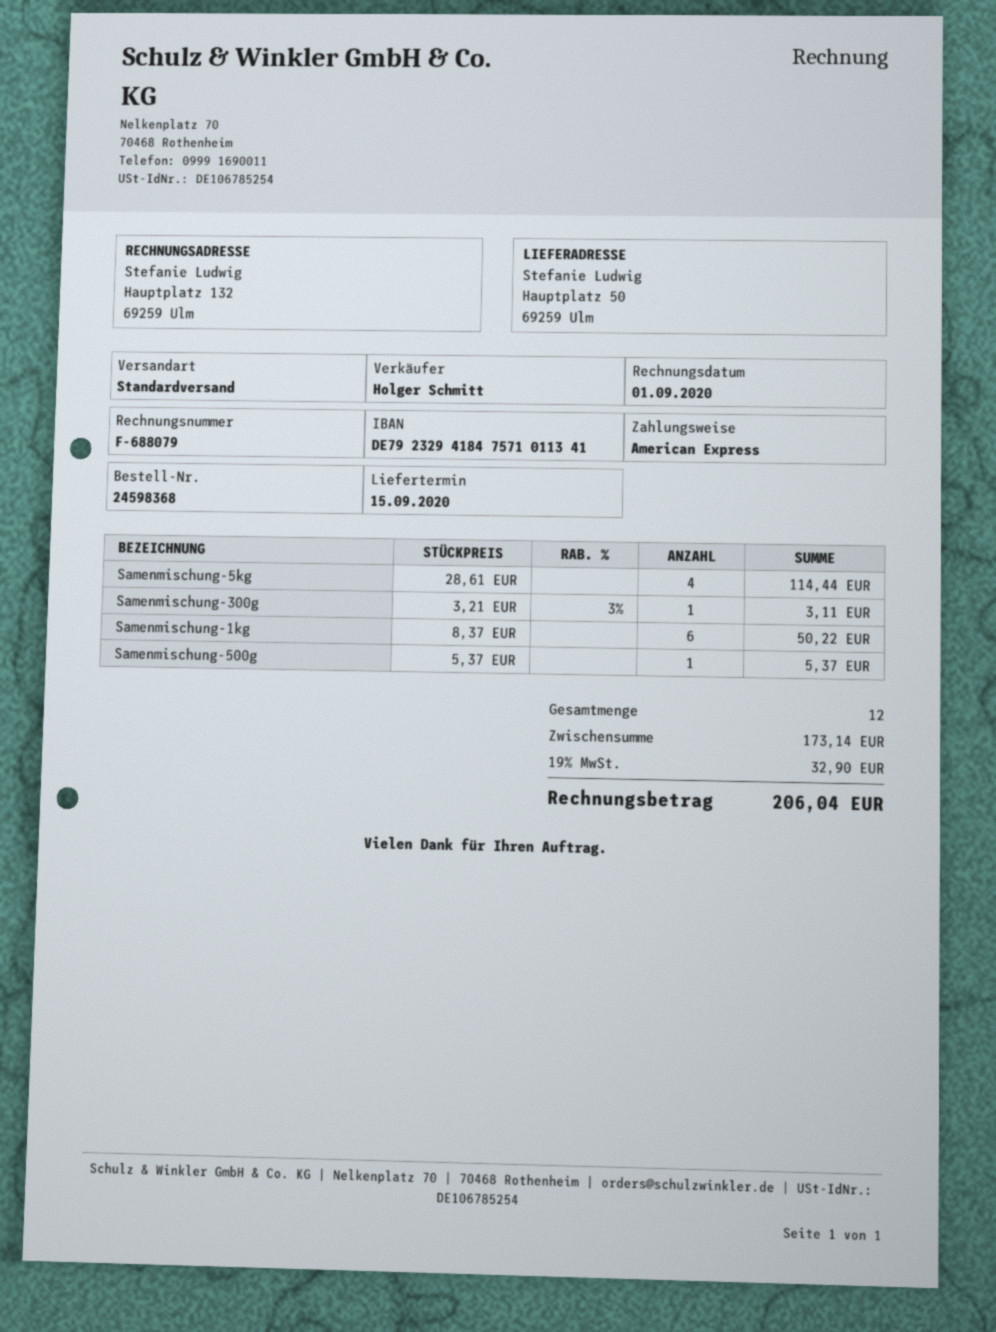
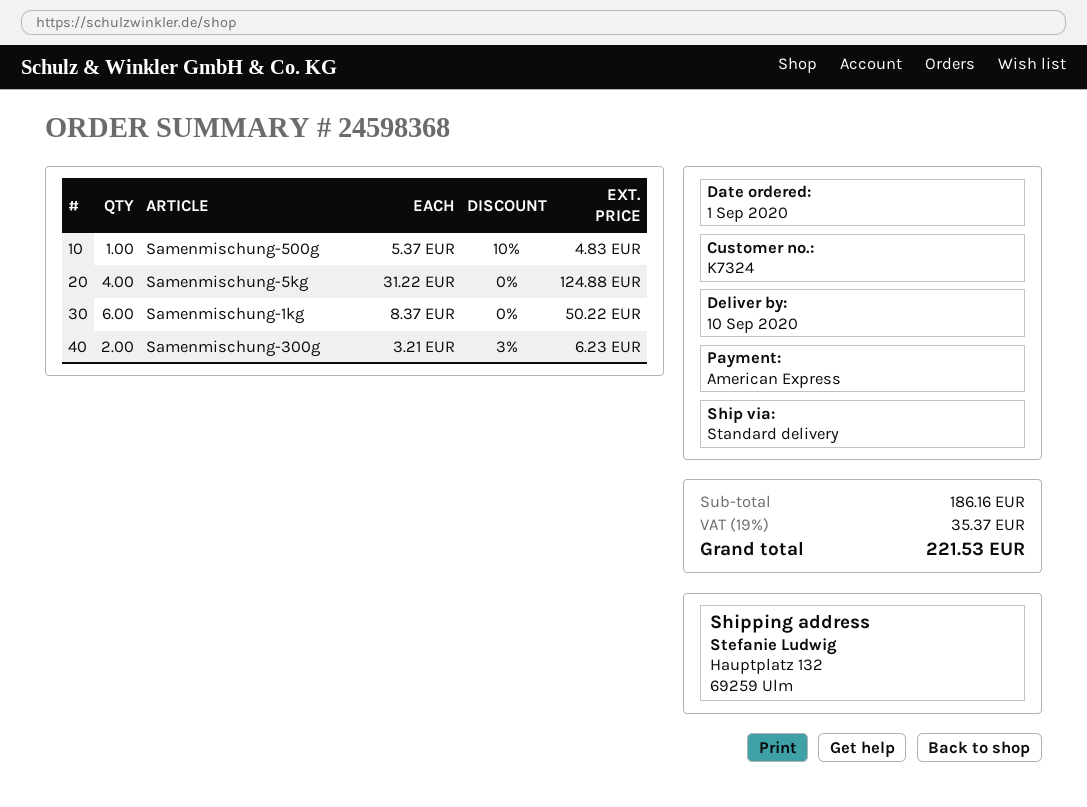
delivery date: 2020-09-15 -> 2020-09-10
ship to: Hauptplatz 50, 69259 Ulm -> Hauptplatz 132, 69259 Ulm
Samenmischung-5kg: 4 x 28.61 = 114.44 -> 4 x 31.22 = 124.88
Samenmischung-300g: 1 x 3.21 - 3% = 3.11 -> 2 x 3.21 - 3% = 6.23
Samenmischung-500g: 1 x 5.37 = 5.37 -> 1 x 5.37 - 10% = 4.83
subtotal: 173.14 -> 186.16
tax: 19% = 32.90 -> 19% = 35.37
total: 206.04 -> 221.53

